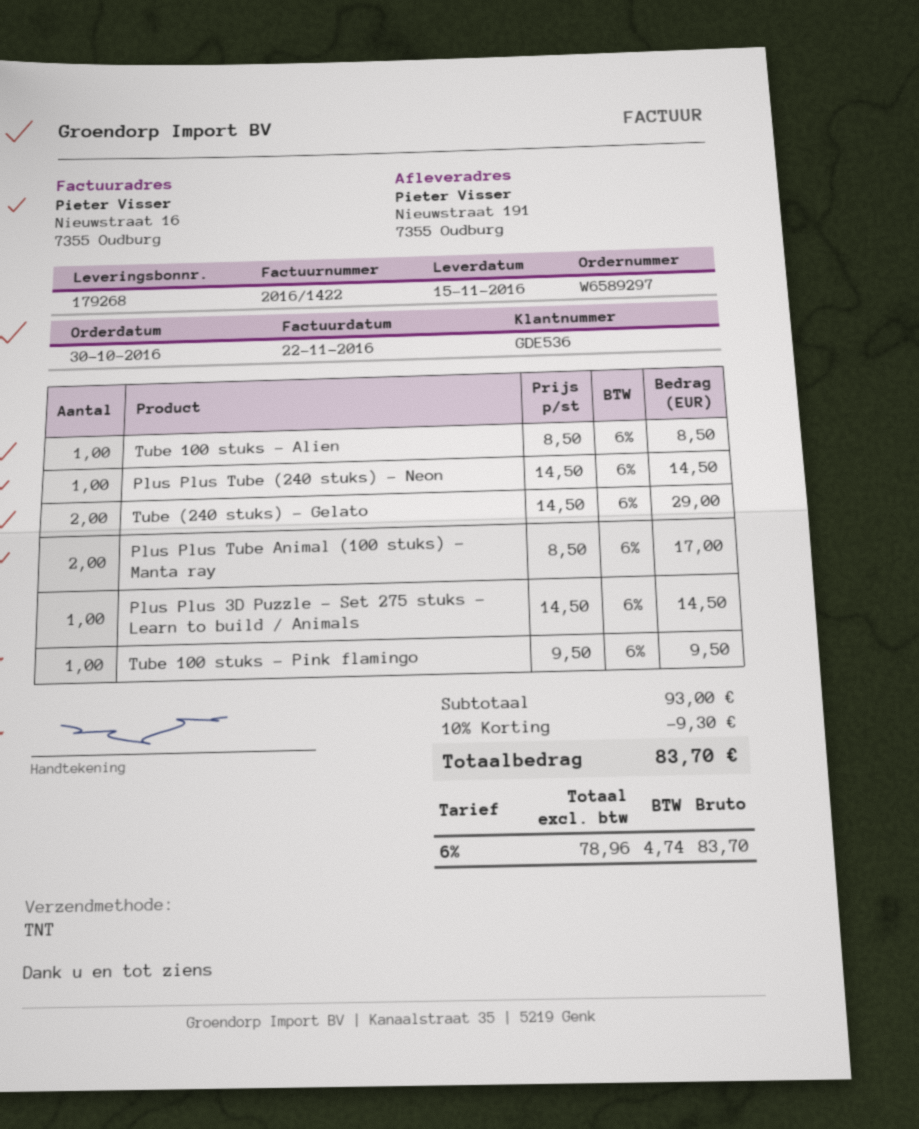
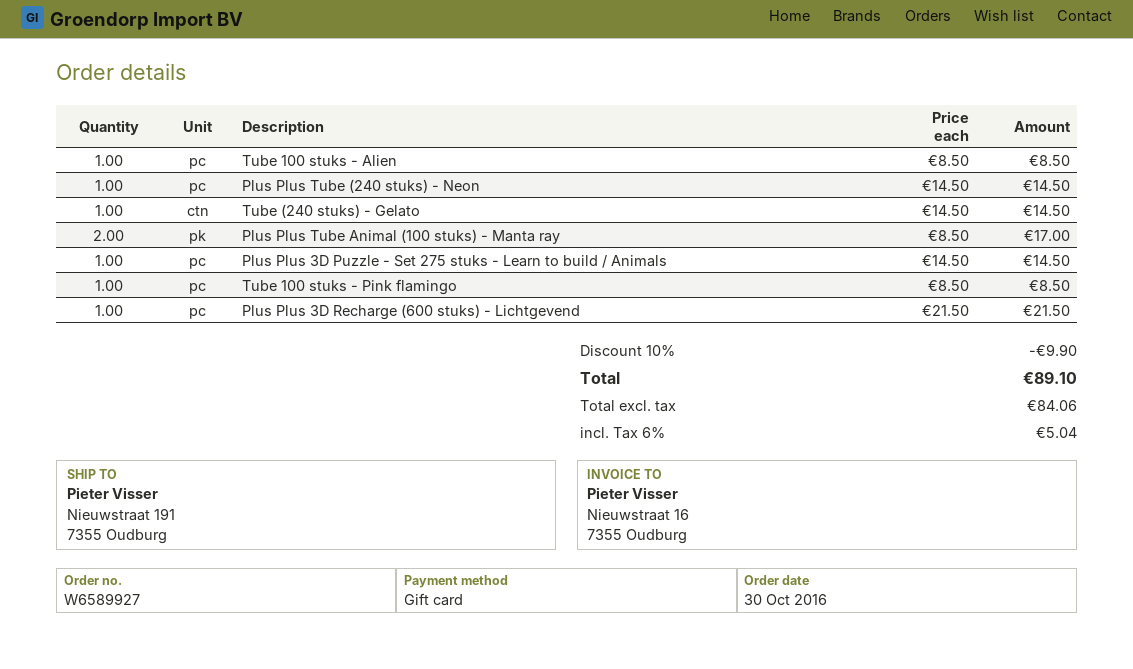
order number: W6589297 -> W6589927
Tube (240 stuks) - Gelato: 2 x 14.50 = 29.00 -> 1 x 14.50 = 14.50
Tube 100 stuks - Pink flamingo: 1 x 9.50 = 9.50 -> 1 x 8.50 = 8.50
Plus Plus 3D Recharge (600 stuks) - Lichtgevend: none -> 1 x 21.50 = 21.50
discount: 10% = 9.30 -> 10% = 9.90
net: 78.96 -> 84.06
tax: 6% = 4.74 -> 6% = 5.04
total: 83.70 -> 89.10

